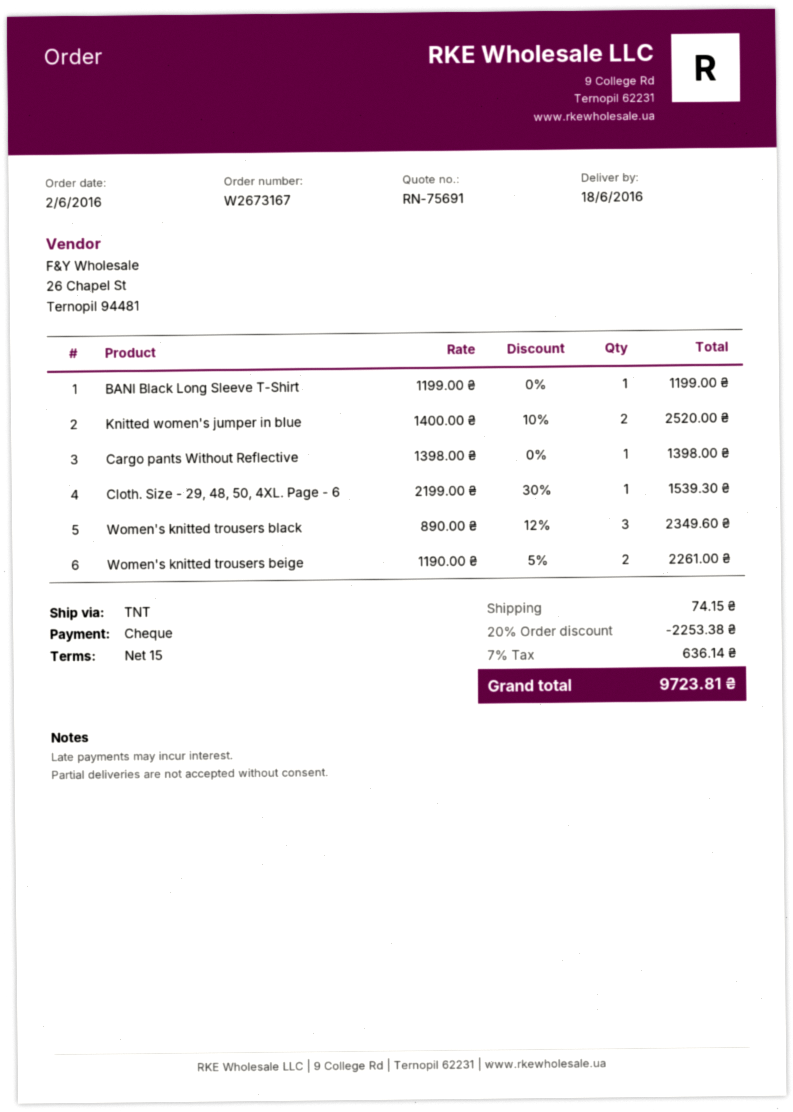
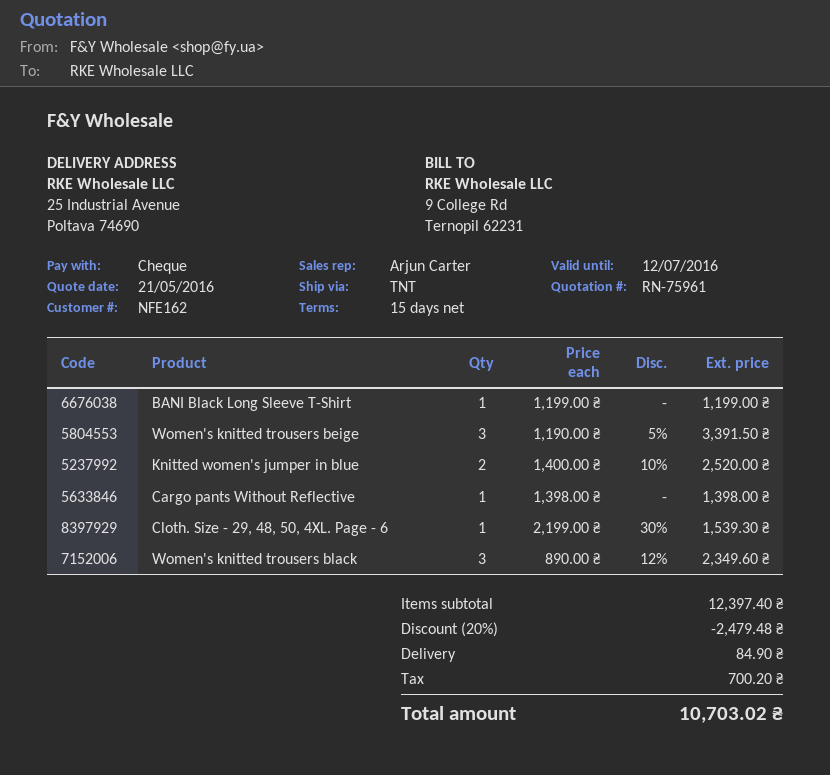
quote number: RN-75691 -> RN-75961
Women's knitted trousers beige: 2 x 1190.00 - 5% = 2261.00 -> 3 x 1190.00 - 5% = 3391.50
discount: 20% = 2253.38 -> 20% = 2479.48
shipping: 74.15 -> 84.90
tax: 636.14 -> 700.20
total: 9723.81 -> 10703.02

